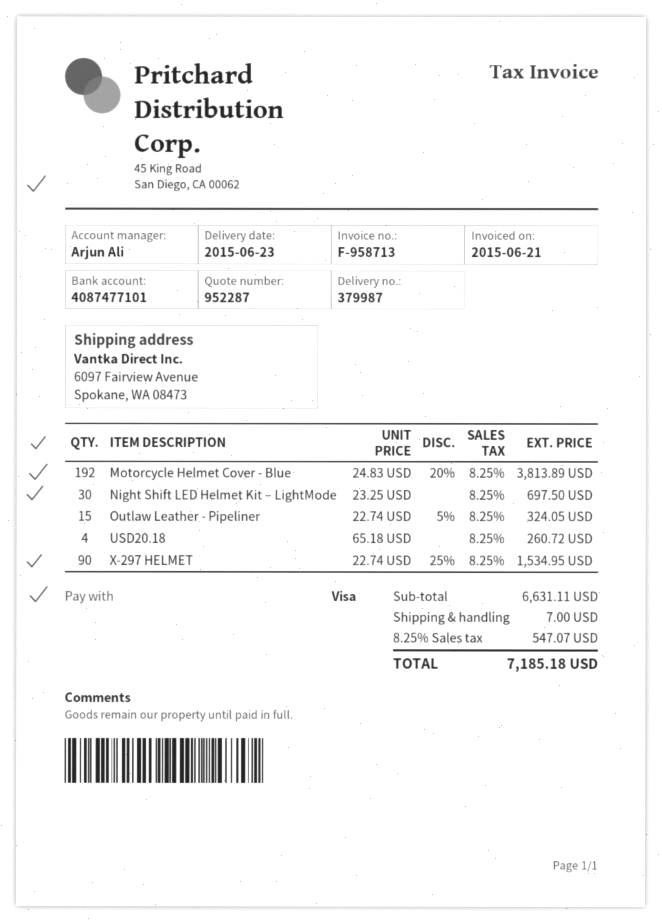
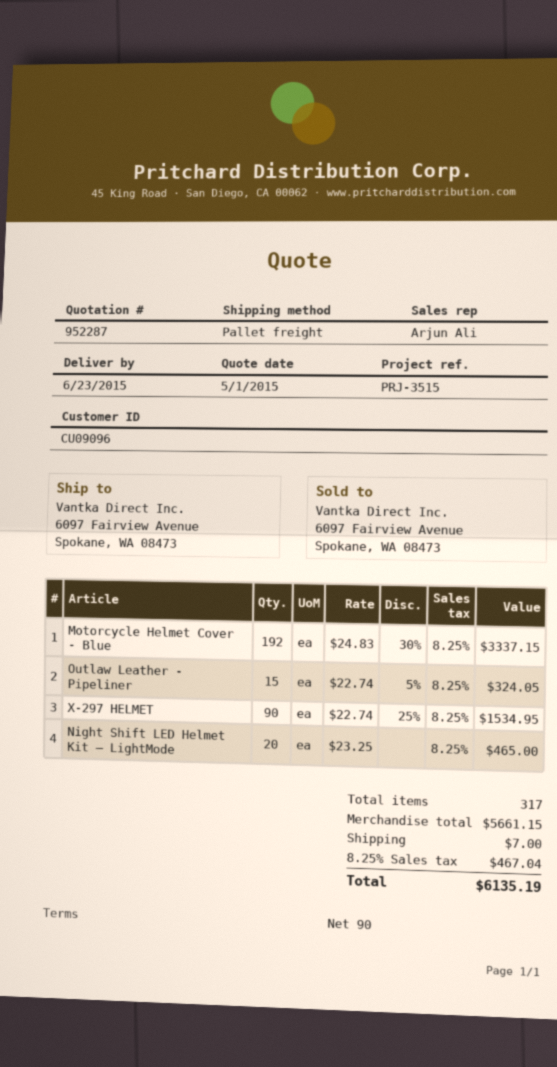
Motorcycle Helmet Cover - Blue: 192 x 24.83 - 20% = 3813.89 -> 192 x 24.83 - 30% = 3337.15
Night Shift LED Helmet Kit – LightMode: 30 x 23.25 = 697.50 -> 20 x 23.25 = 465.00
USD20.18: 4 x 65.18 = 260.72 -> none
subtotal: 6631.11 -> 5661.15
tax: 8.25% = 547.07 -> 8.25% = 467.04
total: 7185.18 -> 6135.19

